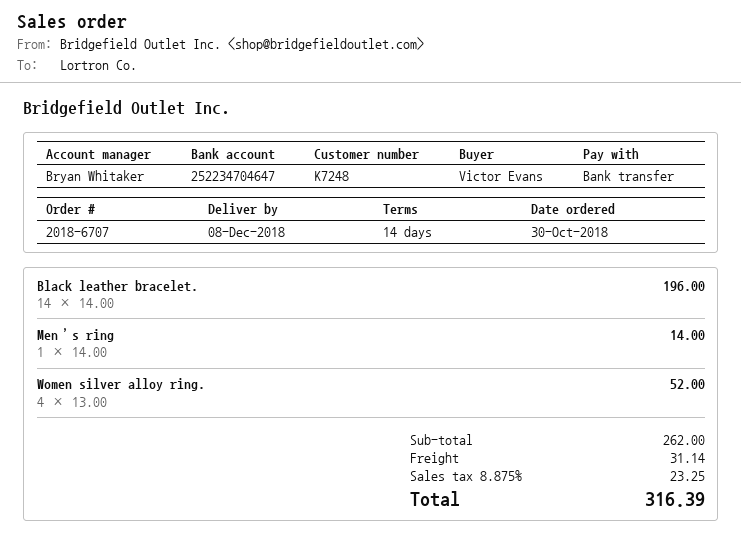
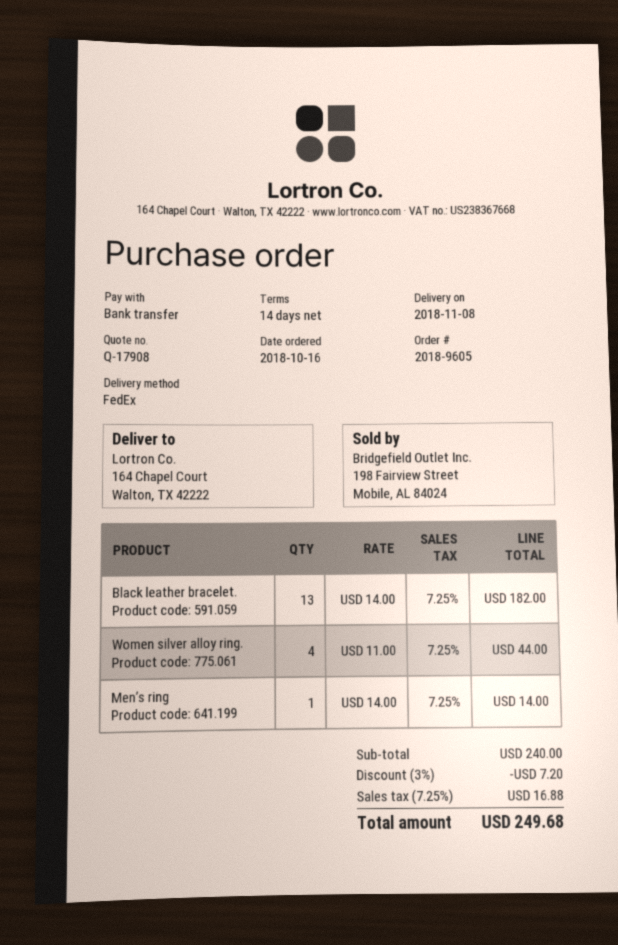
order number: 2018-6707 -> 2018-9605
order date: 2018-10-30 -> 2018-10-16
delivery date: 2018-12-08 -> 2018-11-08
Black leather bracelet.: 14 x 14.00 = 196.00 -> 13 x 14.00 = 182.00
Women silver alloy ring.: 4 x 13.00 = 52.00 -> 4 x 11.00 = 44.00
subtotal: 262.00 -> 240.00
discount: none -> 3% = 7.20
shipping: 31.14 -> none
tax: 8.875% = 23.25 -> 7.25% = 16.88
total: 316.39 -> 249.68

